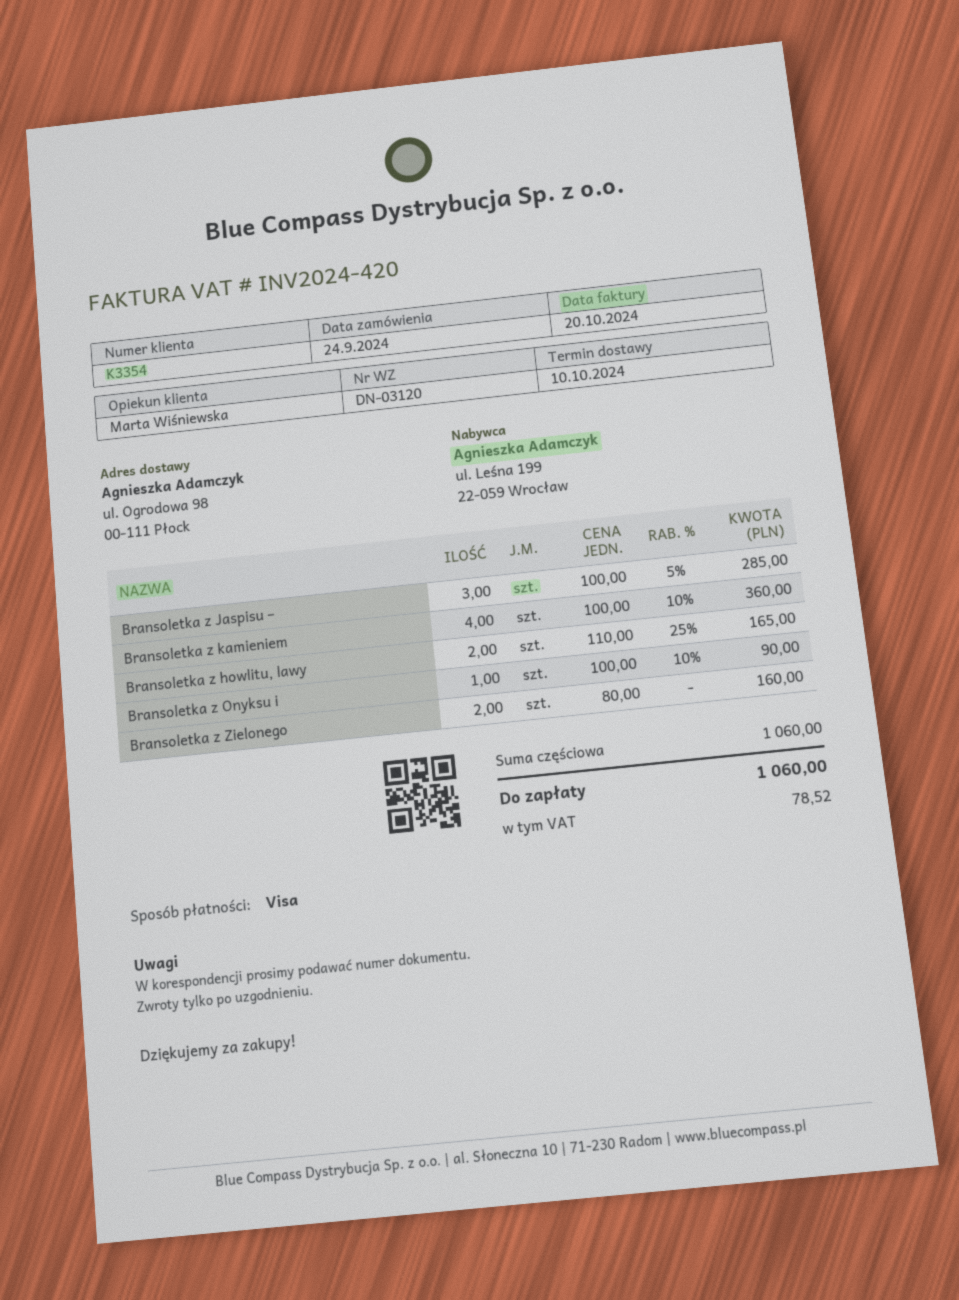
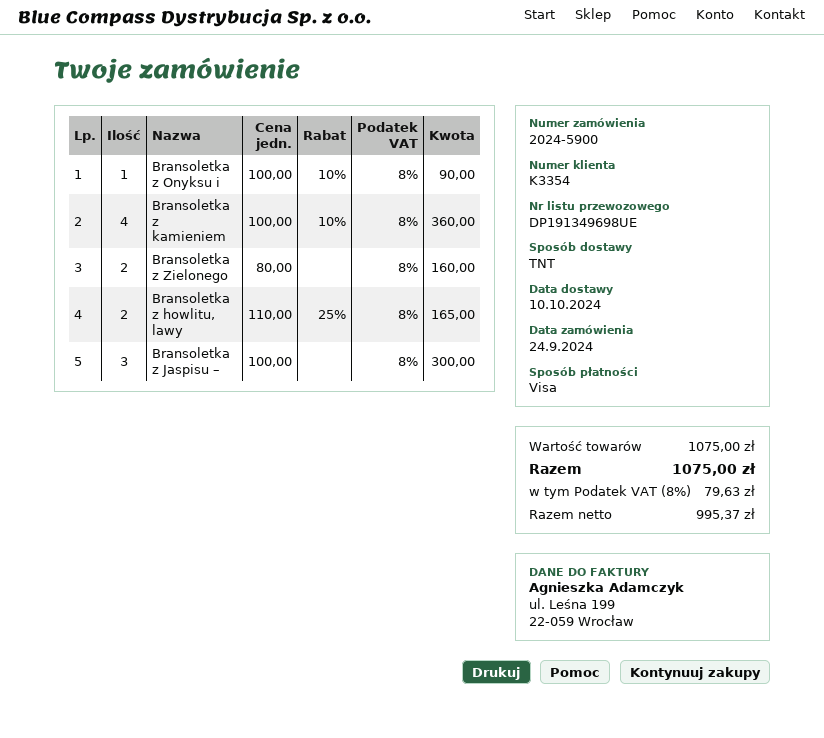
Bransoletka z Jaspisu –: 3 x 100.00 - 5% = 285.00 -> 3 x 100.00 = 300.00
subtotal: 1060.00 -> 1075.00
tax: 78.52 -> 79.63
total: 1060.00 -> 1075.00

